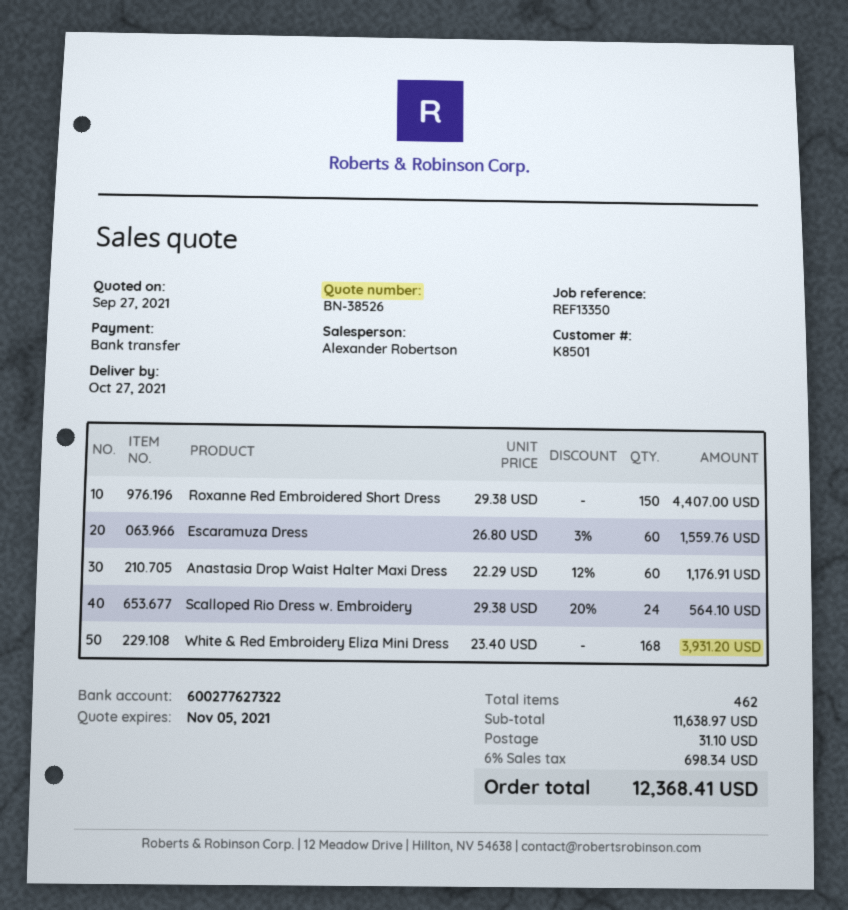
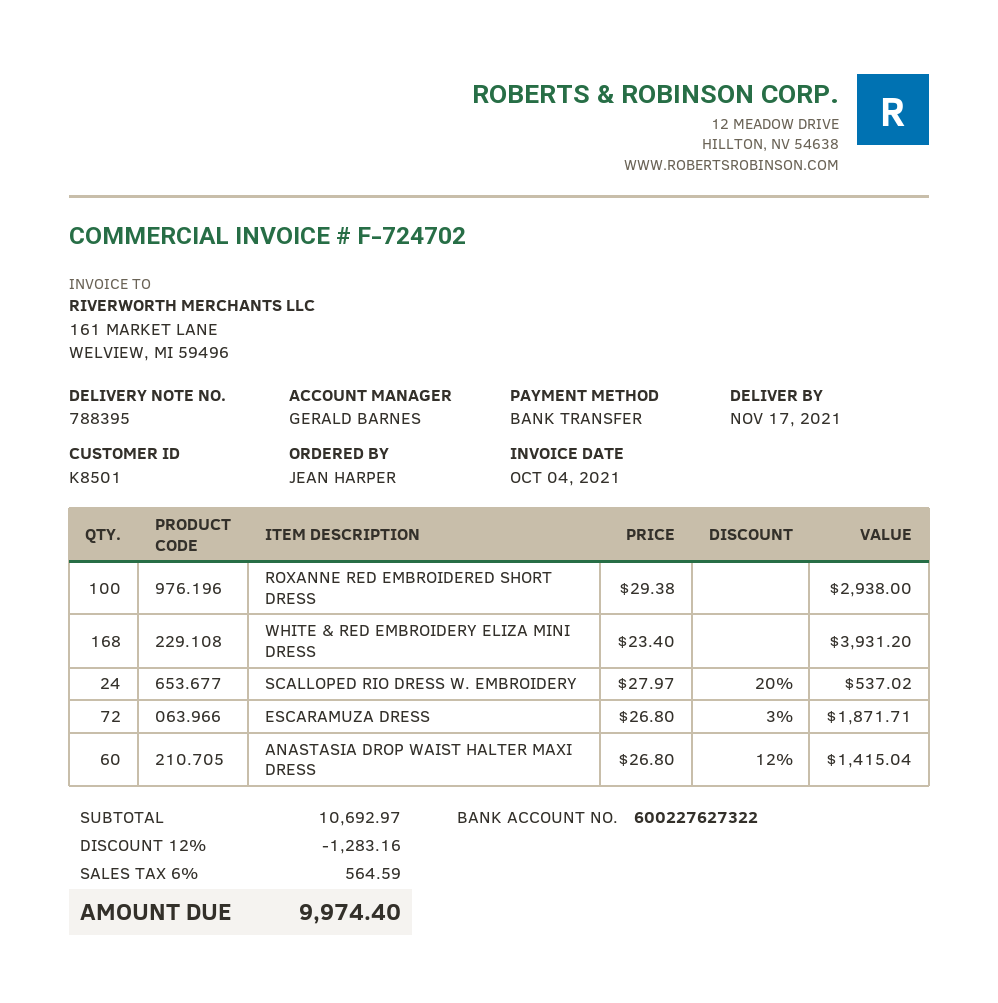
delivery date: 2021-10-27 -> 2021-11-17
sales rep: Alexander Robertson -> GERALD BARNES
bank account: 600277627322 -> 600227627322
Roxanne Red Embroidered Short Dress: 150 x 29.38 = 4407.00 -> 100 x 29.38 = 2938.00
Escaramuza Dress: 60 x 26.80 - 3% = 1559.76 -> 72 x 26.80 - 3% = 1871.71
Anastasia Drop Waist Halter Maxi Dress: 60 x 22.29 - 12% = 1176.91 -> 60 x 26.80 - 12% = 1415.04
Scalloped Rio Dress w. Embroidery: 24 x 29.38 - 20% = 564.10 -> 24 x 27.97 - 20% = 537.02
subtotal: 11638.97 -> 10692.97
discount: none -> 12% = 1283.16
shipping: 31.10 -> none
tax: 6% = 698.34 -> 6% = 564.59
total: 12368.41 -> 9974.40

